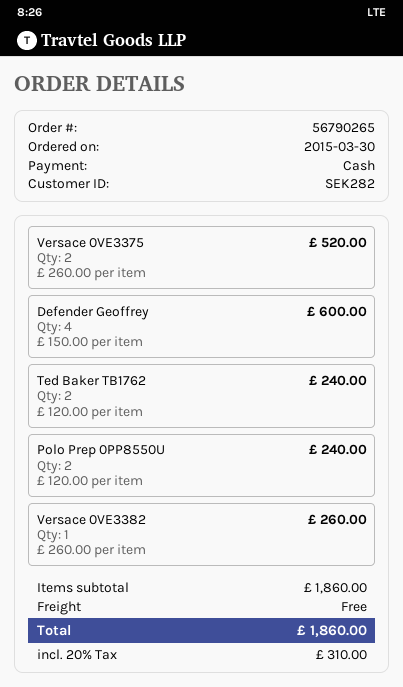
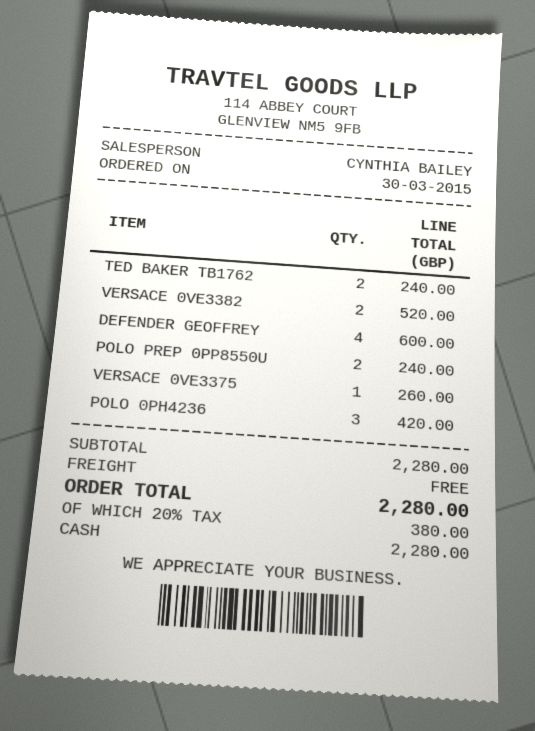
Versace 0VE3375: 2 for 520.00 -> 1 for 260.00
Versace 0VE3382: 1 for 260.00 -> 2 for 520.00
POLO 0PH4236: none -> 3 for 420.00
subtotal: 1860.00 -> 2280.00
tax: 20% = 310.00 -> 20% = 380.00
total: 1860.00 -> 2280.00

